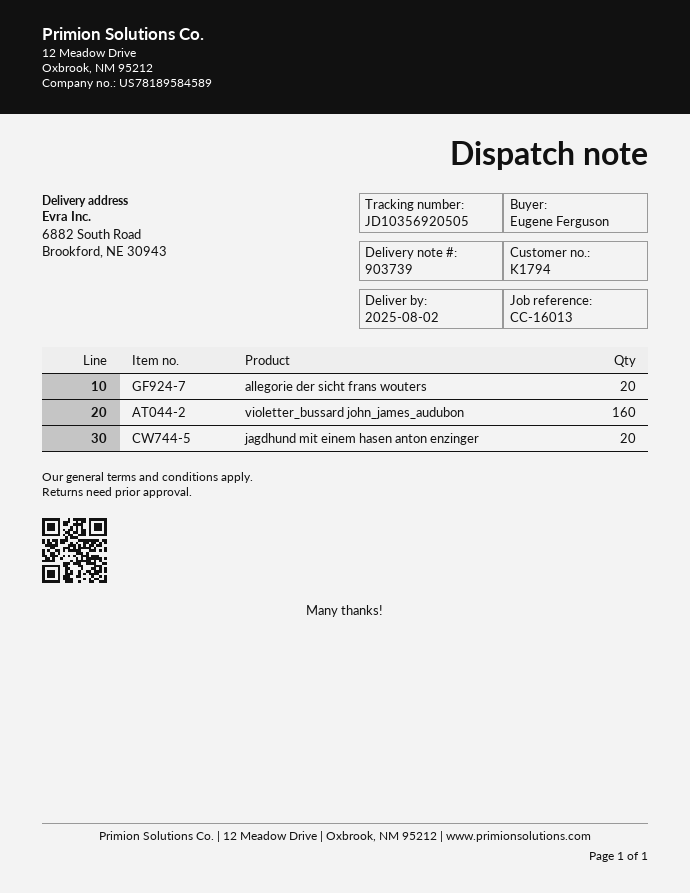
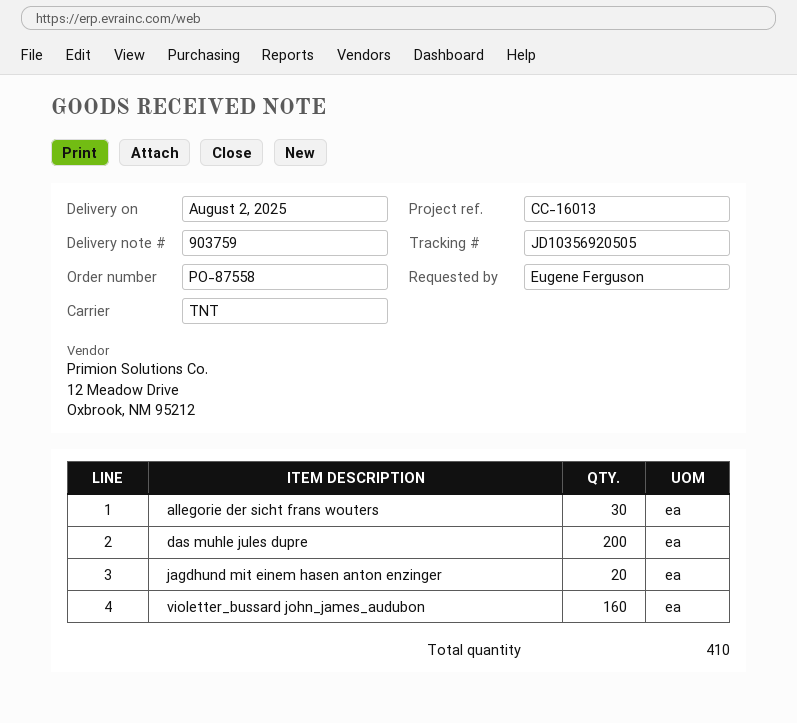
delivery note number: 903739 -> 903759
allegorie der sicht frans wouters: 20 -> 30
das muhle jules dupre: none -> 200

